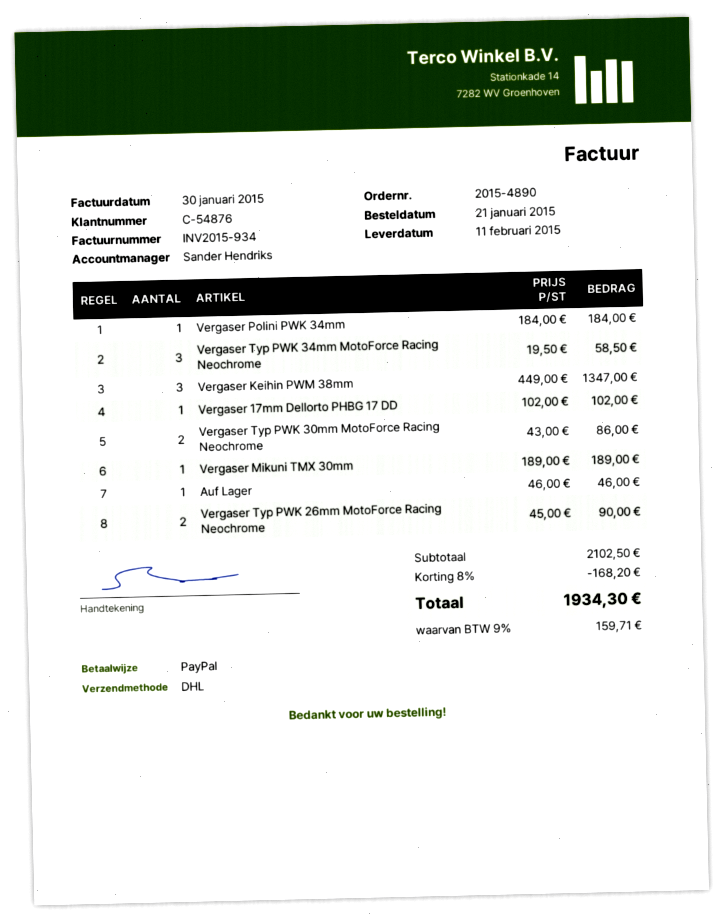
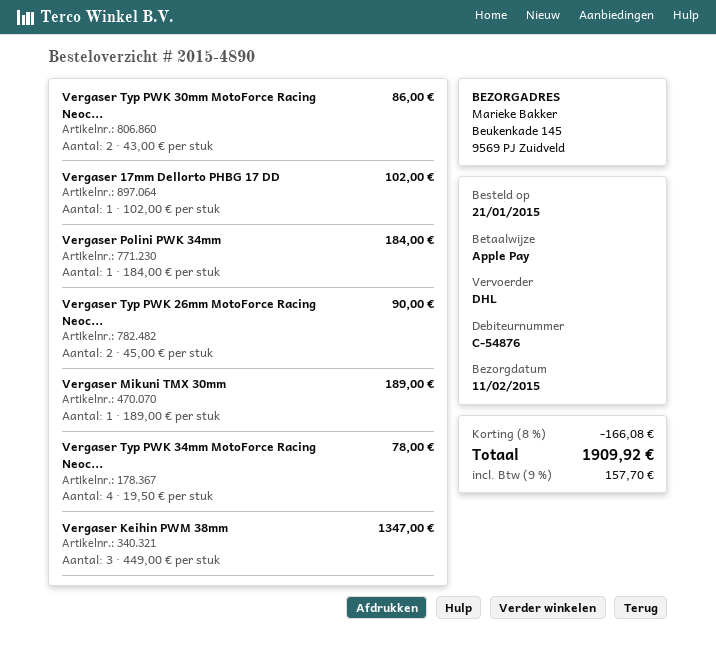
payment method: PayPal -> Apple Pay
Vergaser Typ PWK 34mm MotoForce Racing Neochrome: 3 x 19.50 = 58.50 -> 4 x 19.50 = 78.00
Auf Lager: 1 x 46.00 = 46.00 -> none
discount: 8% = 168.20 -> 8% = 166.08
tax: 9% = 159.71 -> 9% = 157.70
total: 1934.30 -> 1909.92

